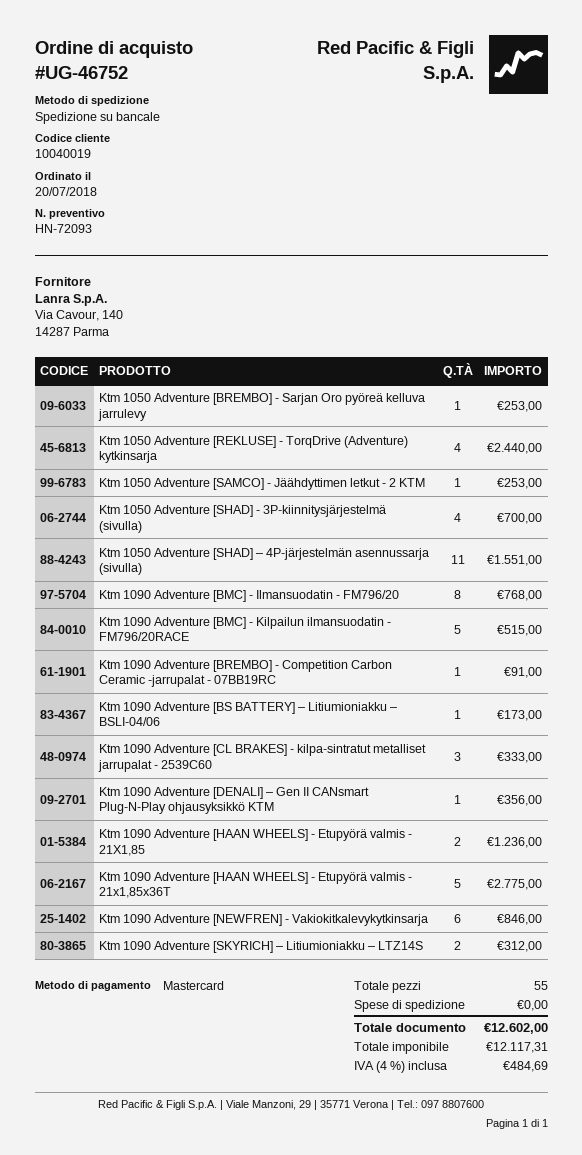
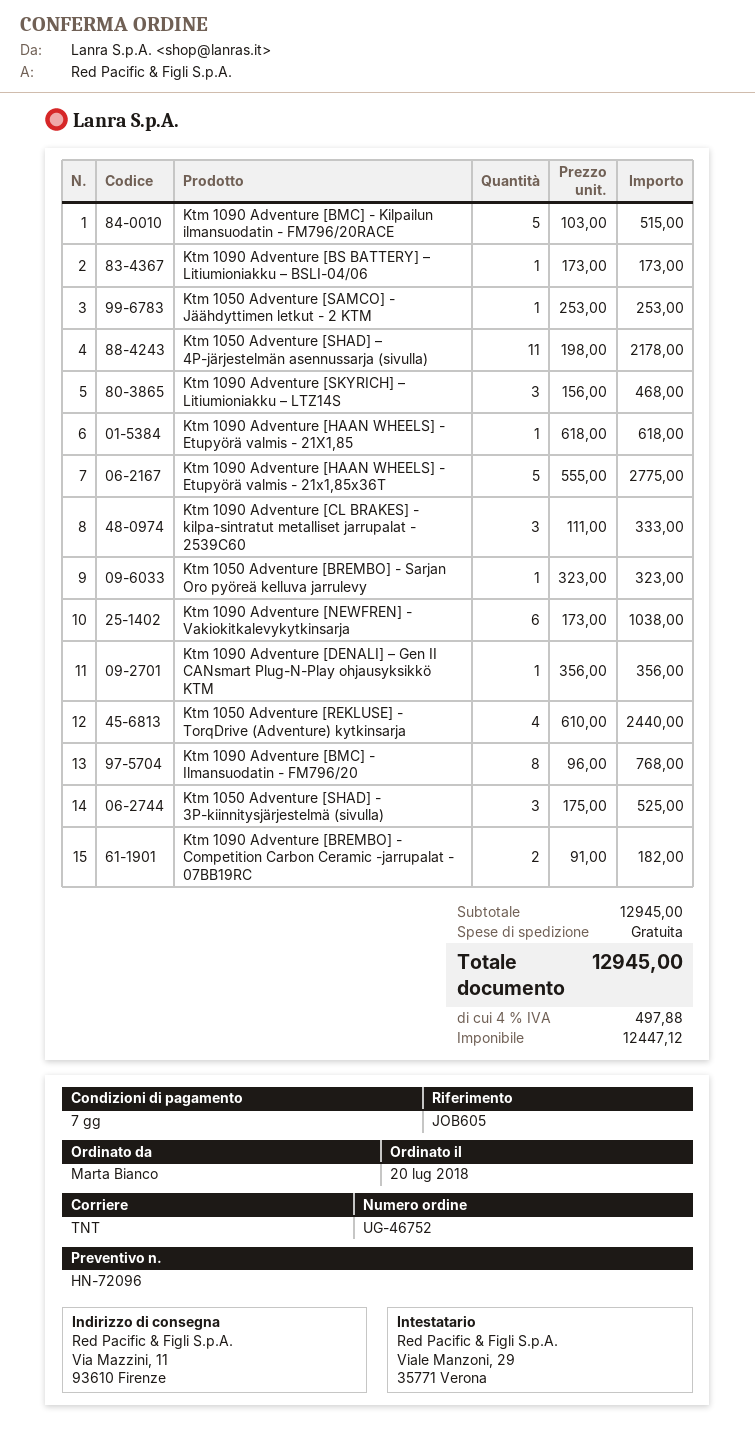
quote number: HN-72093 -> HN-72096
shipping method: pallet freight -> TNT
Ktm 1050 Adventure [BREMBO] - Sarjan Oro pyöreä kelluva jarrulevy: 1 for 253.00 -> 1 for 323.00
Ktm 1050 Adventure [SHAD] - 3P-kiinnitysjärjestelmä (sivulla): 4 for 700.00 -> 3 for 525.00
Ktm 1050 Adventure [SHAD] – 4P-järjestelmän asennussarja (sivulla): 11 for 1551.00 -> 11 for 2178.00
Ktm 1090 Adventure [BREMBO] - Competition Carbon Ceramic -jarrupalat - 07BB19RC: 1 for 91.00 -> 2 for 182.00
Ktm 1090 Adventure [HAAN WHEELS] - Etupyörä valmis - 21X1,85: 2 for 1236.00 -> 1 for 618.00
Ktm 1090 Adventure [NEWFREN] - Vakiokitkalevykytkinsarja: 6 for 846.00 -> 6 for 1038.00
Ktm 1090 Adventure [SKYRICH] – Litiumioniakku – LTZ14S: 2 for 312.00 -> 3 for 468.00
net: 12117.31 -> 12447.12
tax: 4% = 484.69 -> 4% = 497.88
total: 12602.00 -> 12945.00

